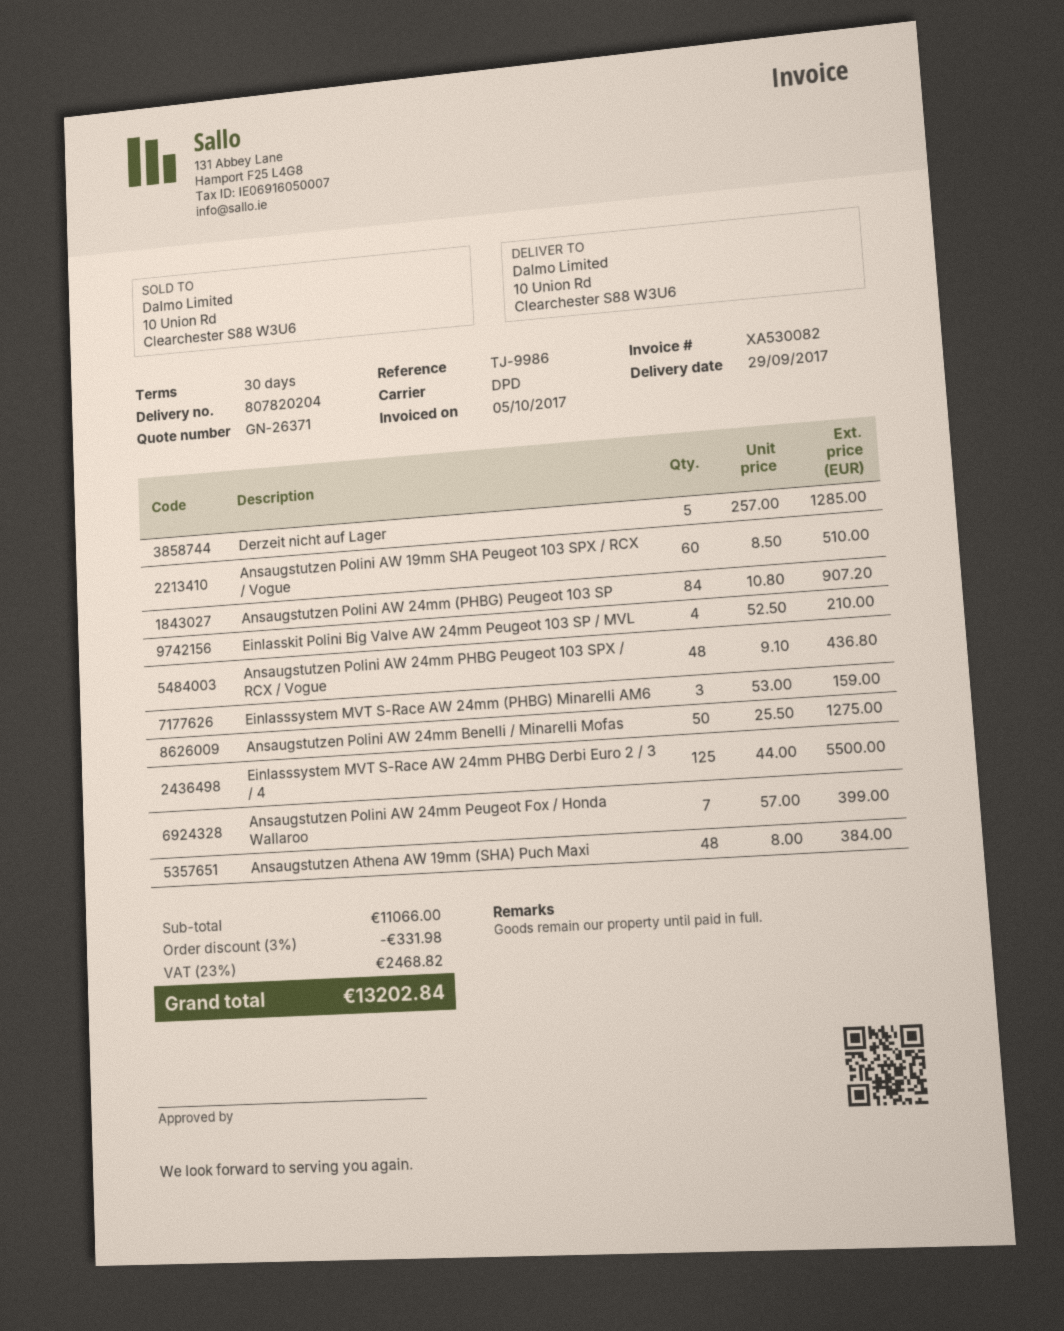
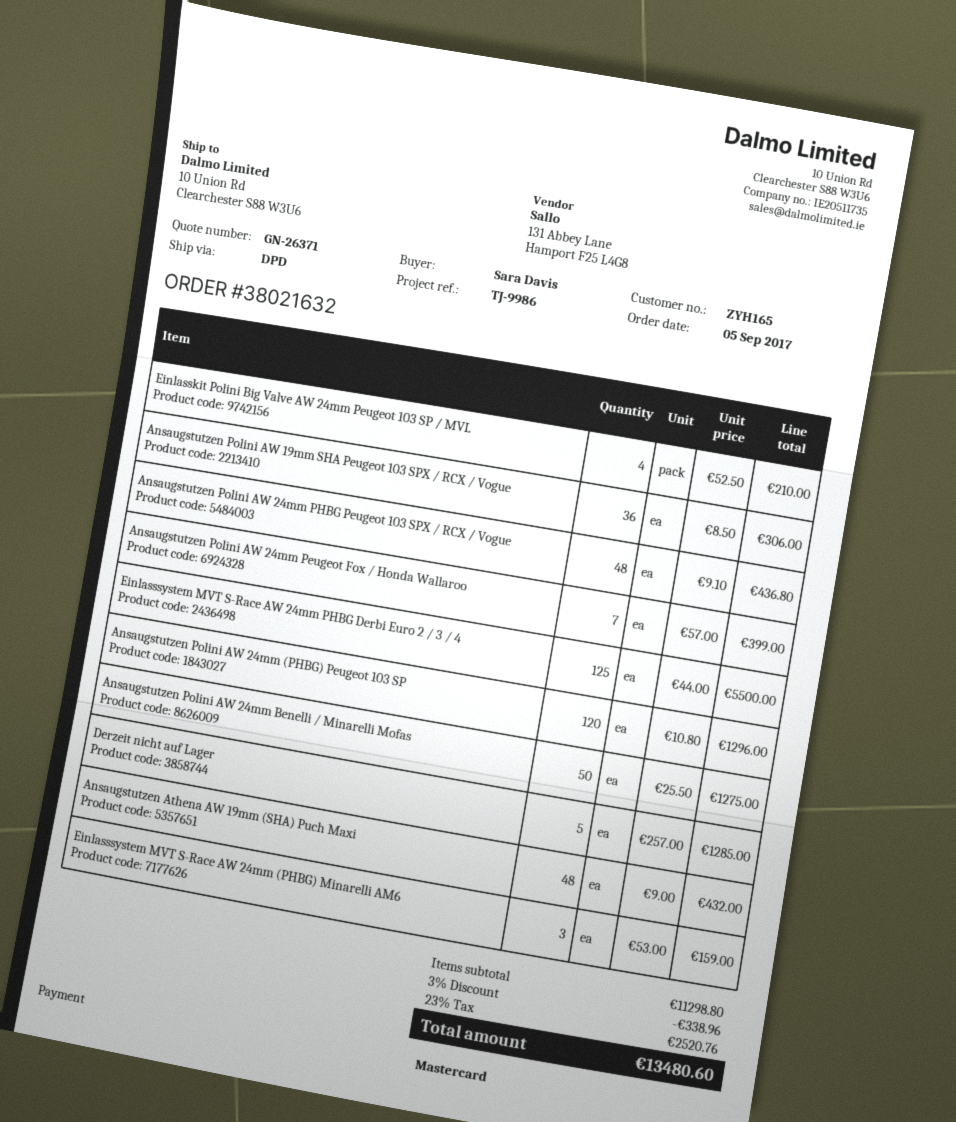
Ansaugstutzen Polini AW 19mm SHA Peugeot 103 SPX / RCX / Vogue: 60 x 8.50 = 510.00 -> 36 x 8.50 = 306.00
Ansaugstutzen Polini AW 24mm (PHBG) Peugeot 103 SP: 84 x 10.80 = 907.20 -> 120 x 10.80 = 1296.00
Ansaugstutzen Athena AW 19mm (SHA) Puch Maxi: 48 x 8.00 = 384.00 -> 48 x 9.00 = 432.00
subtotal: 11066.00 -> 11298.80
discount: 3% = 331.98 -> 3% = 338.96
tax: 23% = 2468.82 -> 23% = 2520.76
total: 13202.84 -> 13480.60

